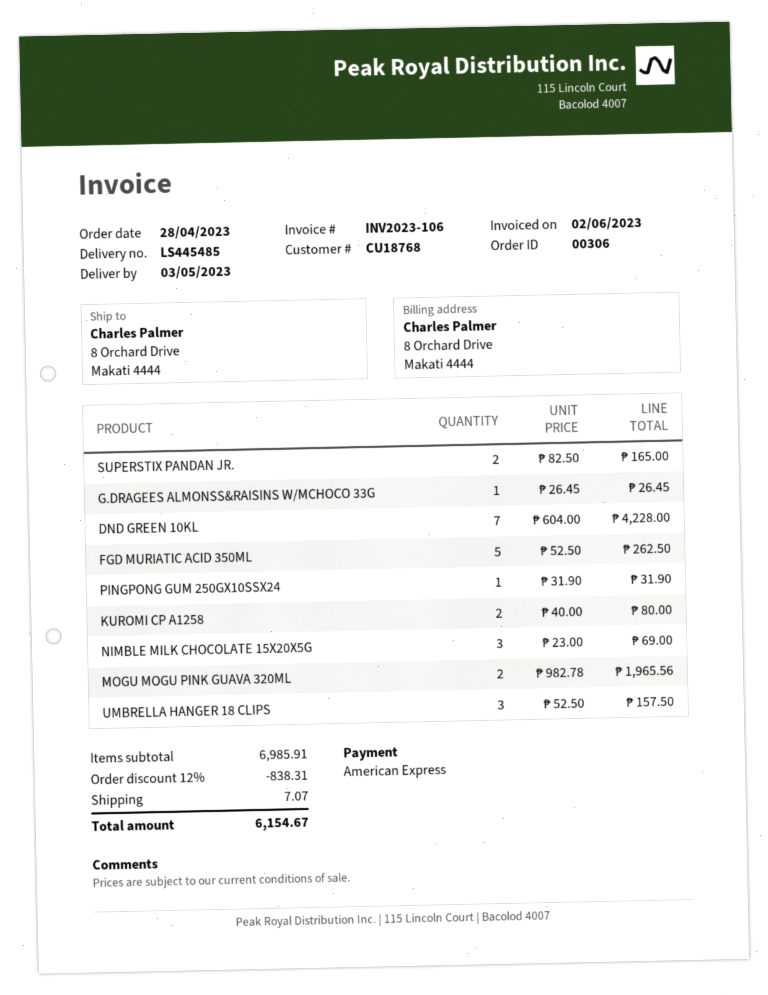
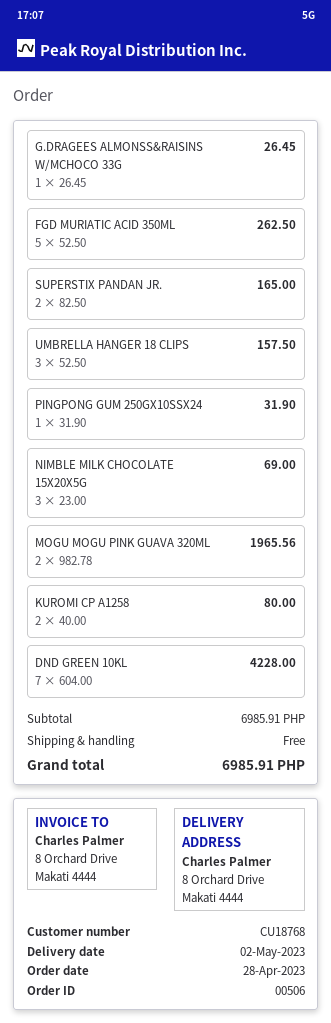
order number: 00306 -> 00506
delivery date: 2023-05-03 -> 2023-05-02
discount: 12% = 838.31 -> none
shipping: 7.07 -> 0.00
total: 6154.67 -> 6985.91

